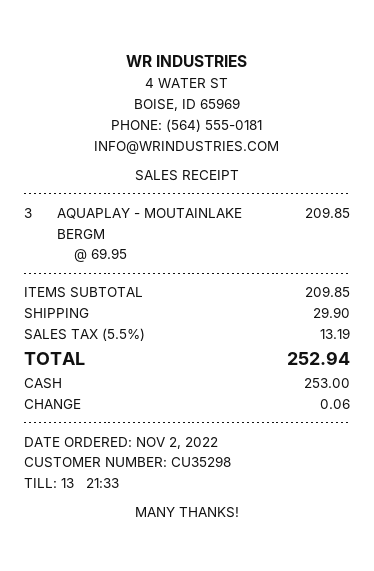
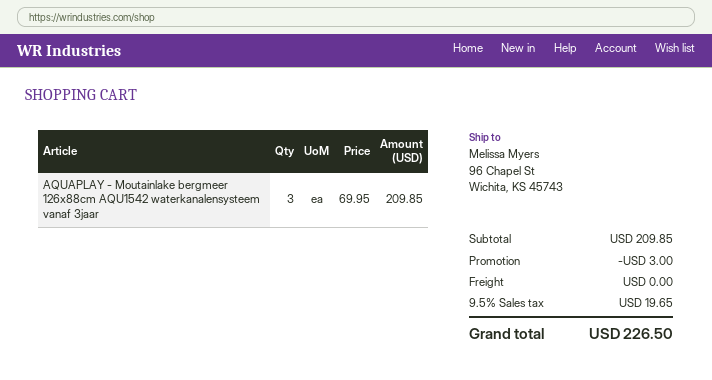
discount: none -> 3.00
shipping: 29.90 -> 0.00
tax: 5.5% = 13.19 -> 9.5% = 19.65
total: 252.94 -> 226.50

